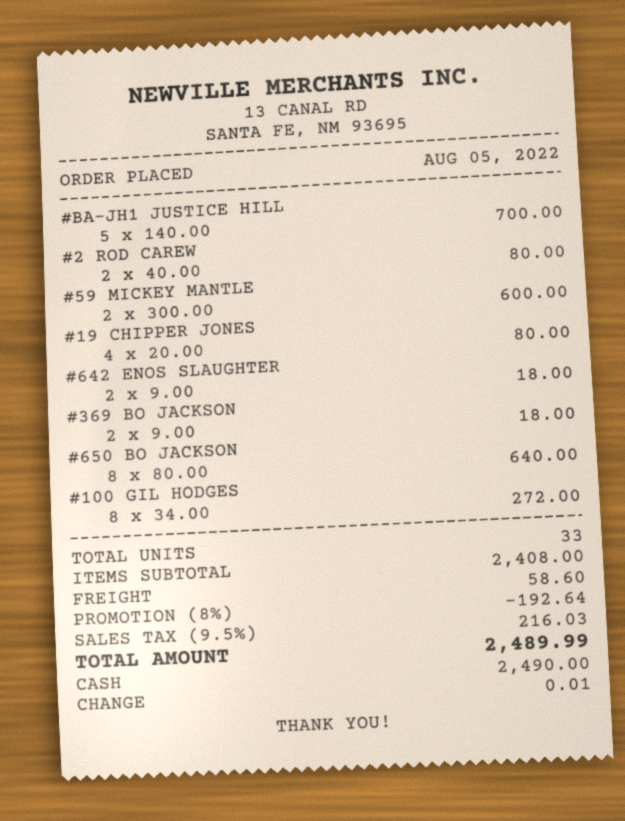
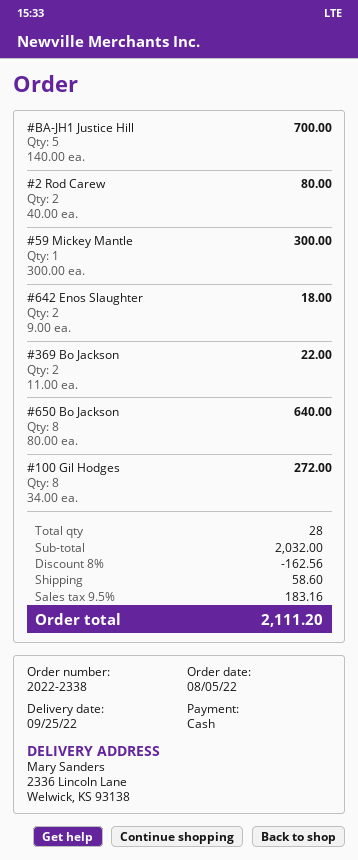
#59 MICKEY MANTLE: 2 x 300.00 = 600.00 -> 1 x 300.00 = 300.00
#19 CHIPPER JONES: 4 x 20.00 = 80.00 -> none
#369 BO JACKSON: 2 x 9.00 = 18.00 -> 2 x 11.00 = 22.00
total quantity: 33 -> 28
subtotal: 2408.00 -> 2032.00
discount: 8% = 192.64 -> 8% = 162.56
tax: 9.5% = 216.03 -> 9.5% = 183.16
total: 2489.99 -> 2111.20

